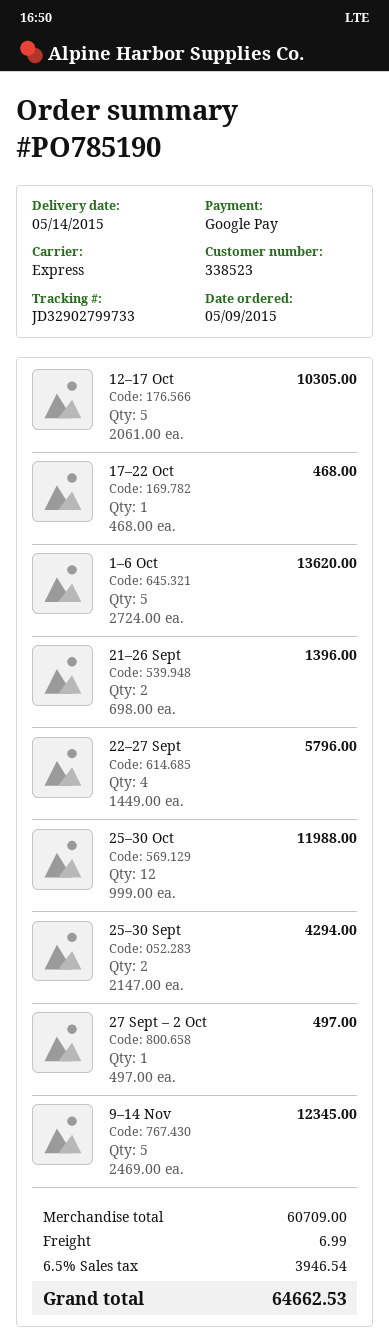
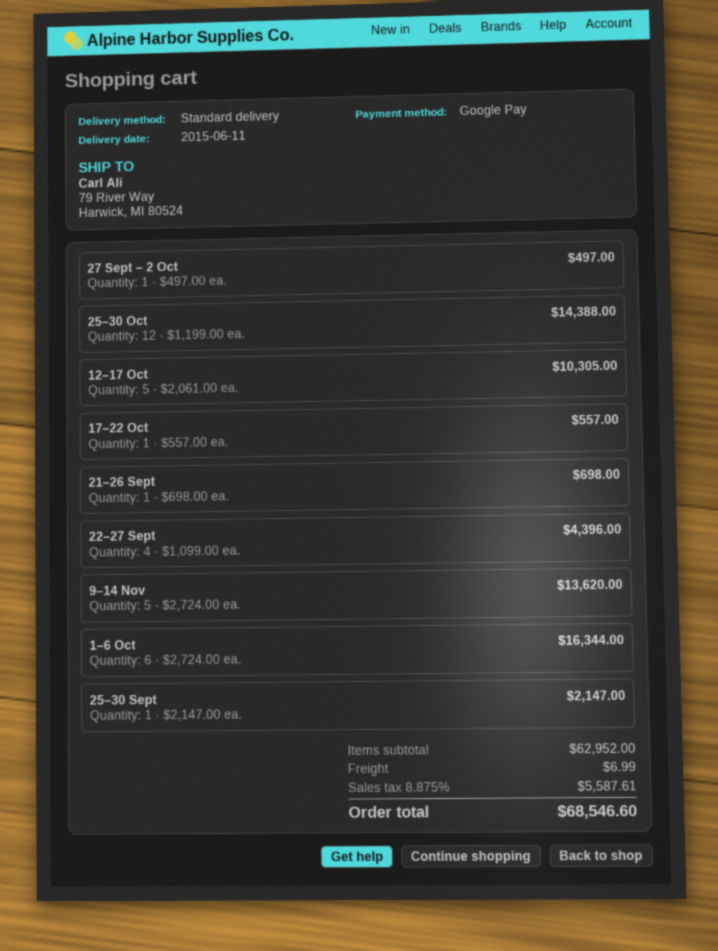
delivery date: 2015-05-14 -> 2015-06-11
shipping method: express -> standard
17–22 Oct: 1 x 468.00 = 468.00 -> 1 x 557.00 = 557.00
1–6 Oct: 5 x 2724.00 = 13620.00 -> 6 x 2724.00 = 16344.00
21–26 Sept: 2 x 698.00 = 1396.00 -> 1 x 698.00 = 698.00
22–27 Sept: 4 x 1449.00 = 5796.00 -> 4 x 1099.00 = 4396.00
25–30 Oct: 12 x 999.00 = 11988.00 -> 12 x 1199.00 = 14388.00
25–30 Sept: 2 x 2147.00 = 4294.00 -> 1 x 2147.00 = 2147.00
9–14 Nov: 5 x 2469.00 = 12345.00 -> 5 x 2724.00 = 13620.00
subtotal: 60709.00 -> 62952.00
tax: 6.5% = 3946.54 -> 8.875% = 5587.61
total: 64662.53 -> 68546.60

